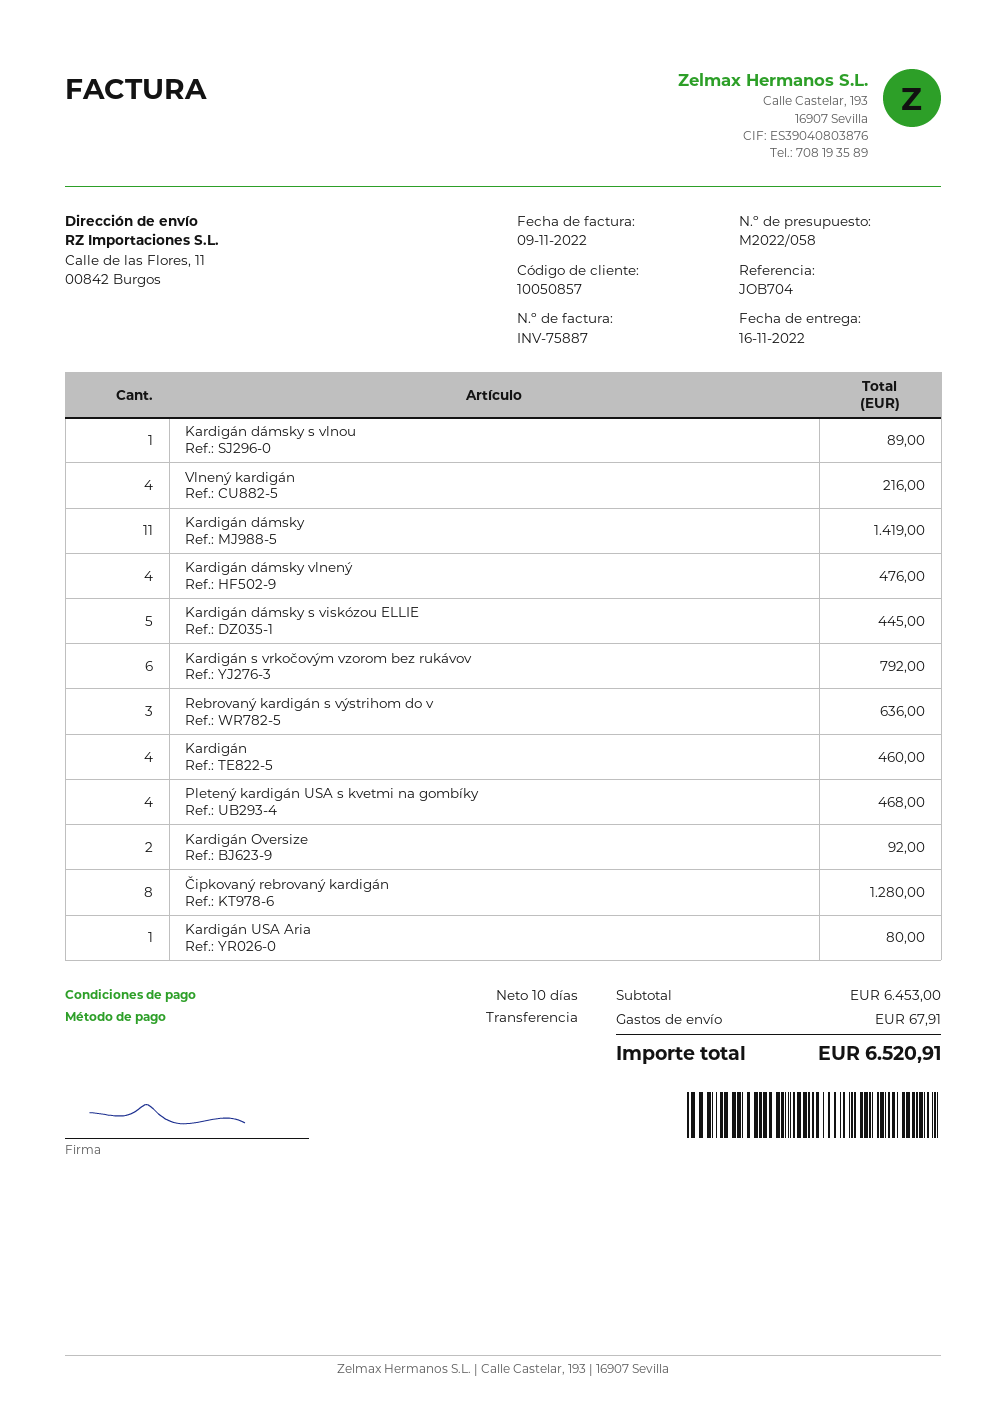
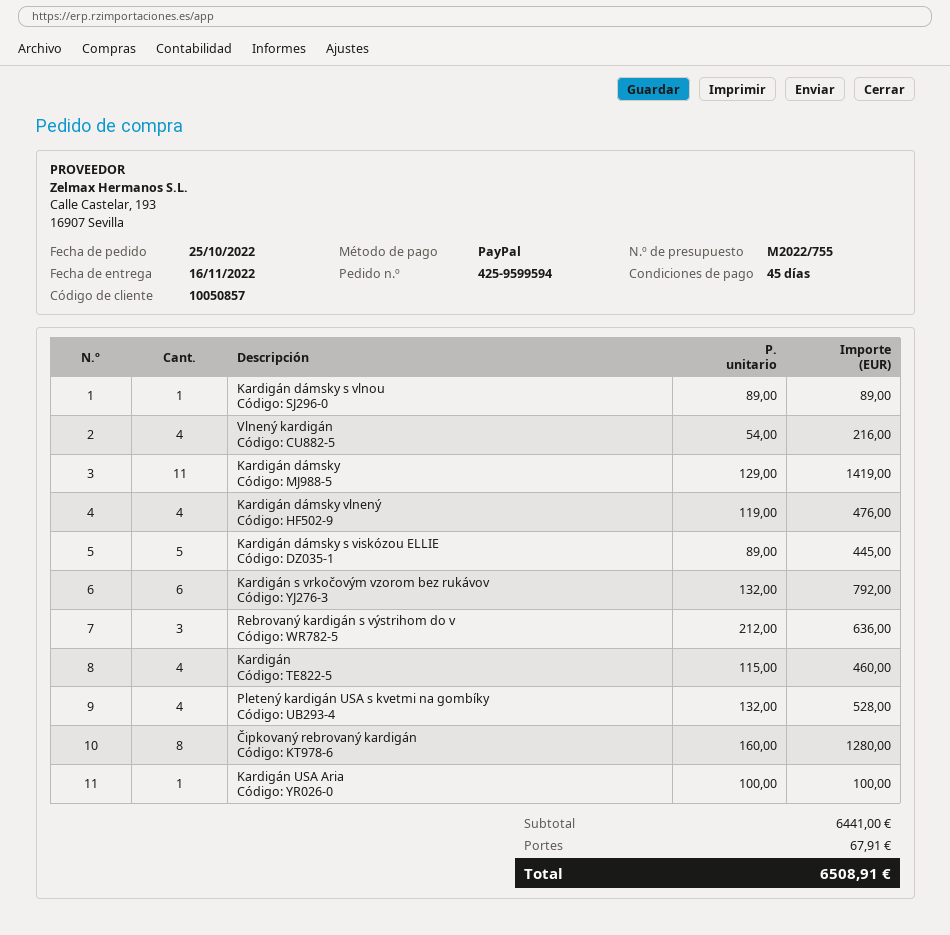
quote number: M2022/058 -> M2022/755
payment terms: 10 days -> 45 days
payment method: bank transfer -> PayPal
Pletený kardigán USA s kvetmi na gombíky: 4 for 468.00 -> 4 for 528.00
Kardigán Oversize: 2 for 92.00 -> none
Kardigán USA Aria: 1 for 80.00 -> 1 for 100.00
subtotal: 6453.00 -> 6441.00
total: 6520.91 -> 6508.91

